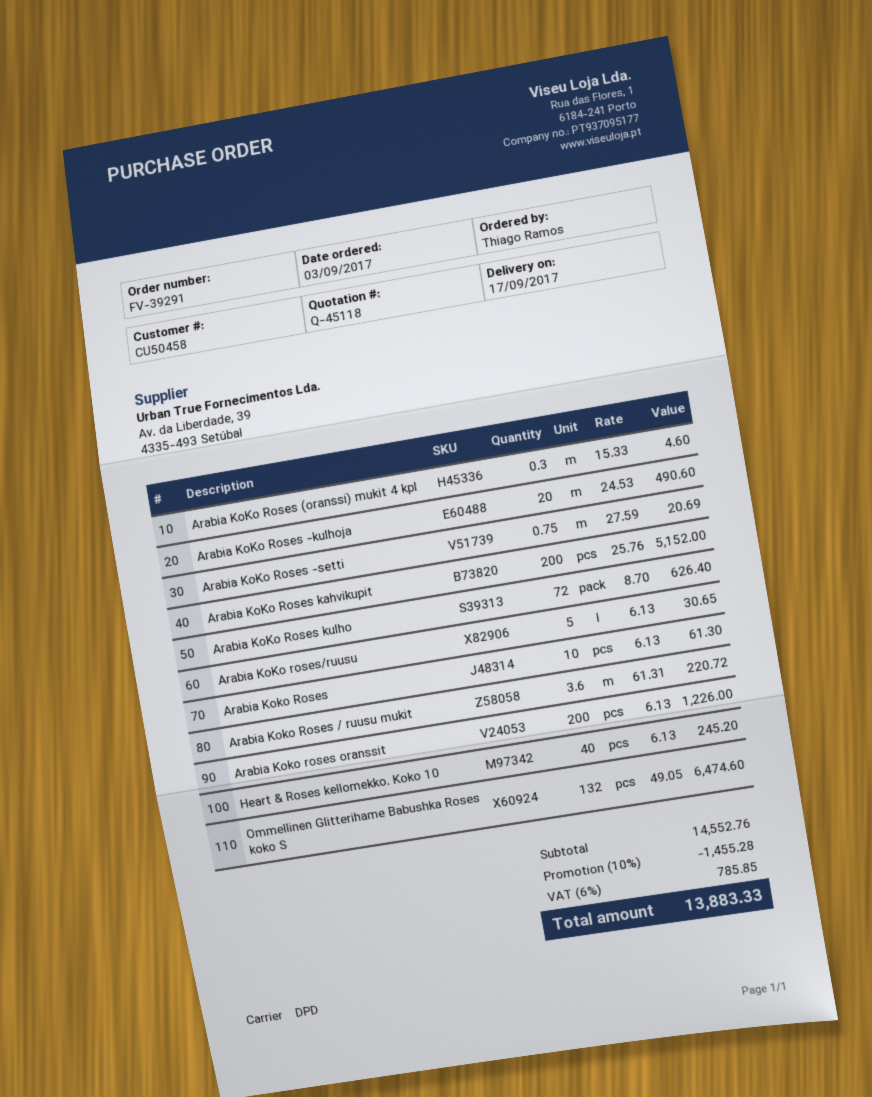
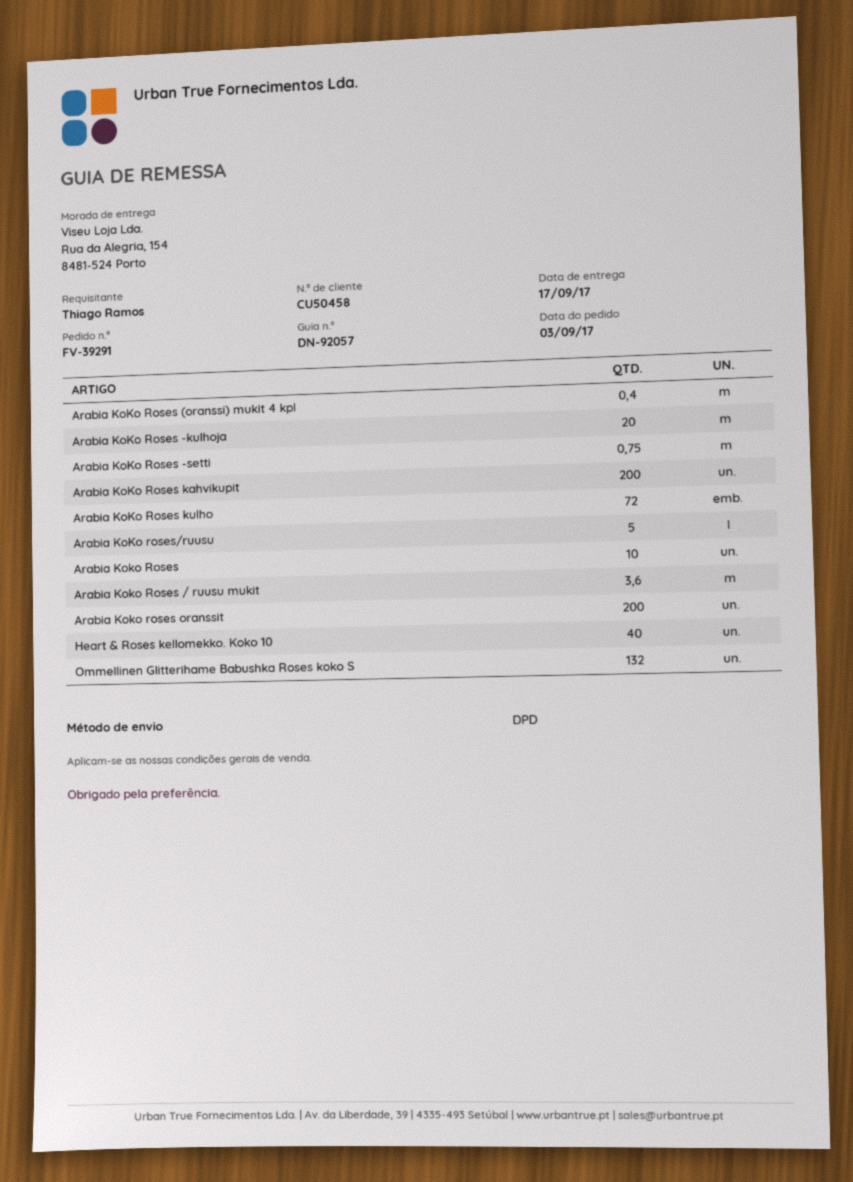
Arabia KoKo Roses (oranssi) mukit 4 kpl: 0.3 -> 0.4

